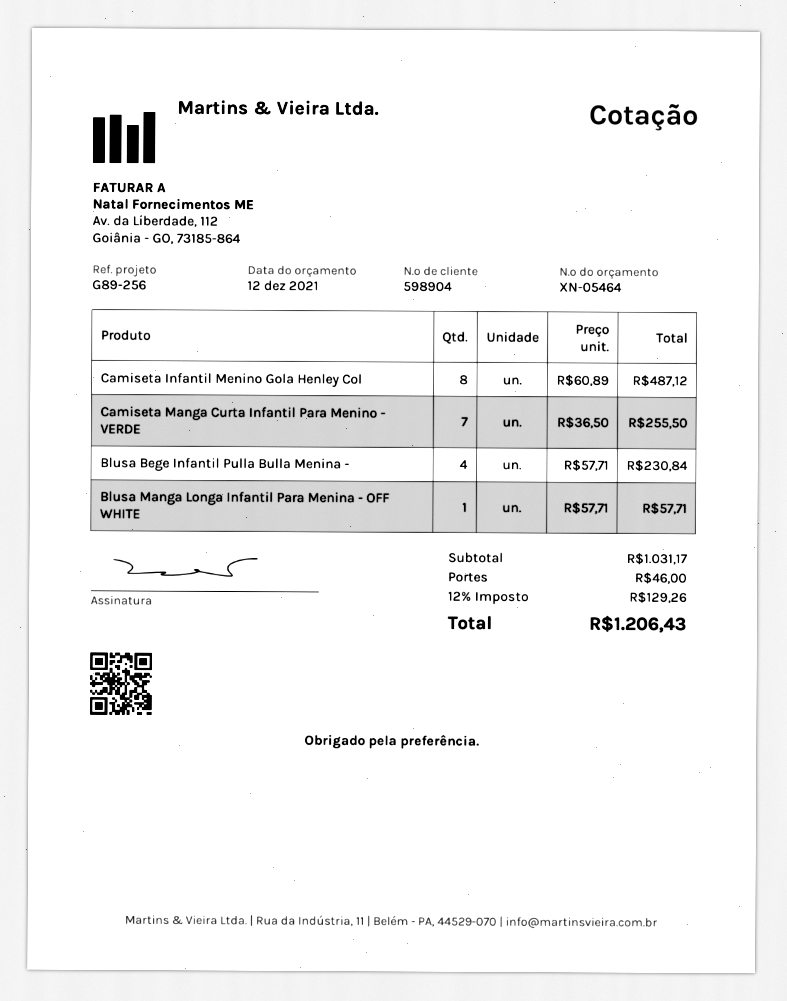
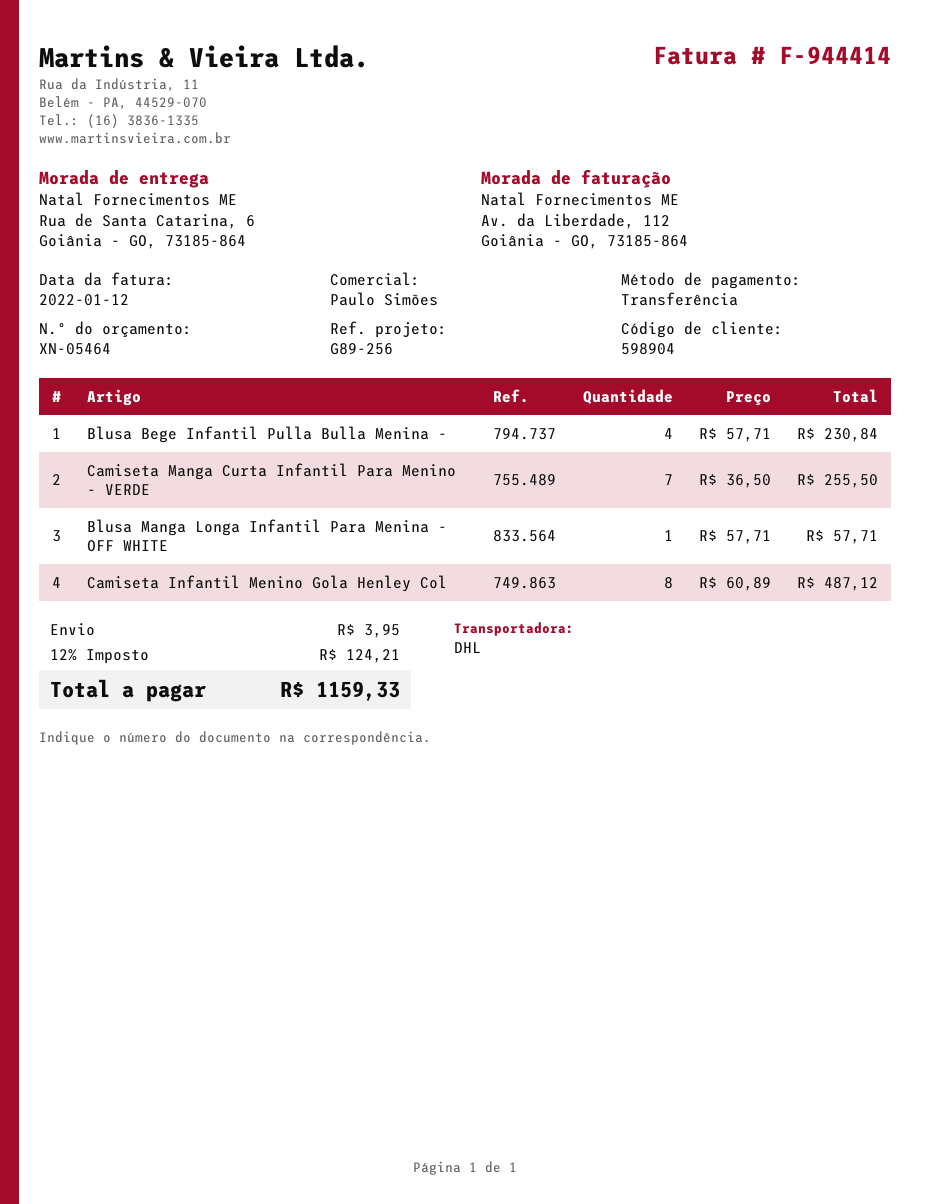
shipping: 46.00 -> 3.95
tax: 12% = 129.26 -> 12% = 124.21
total: 1206.43 -> 1159.33

